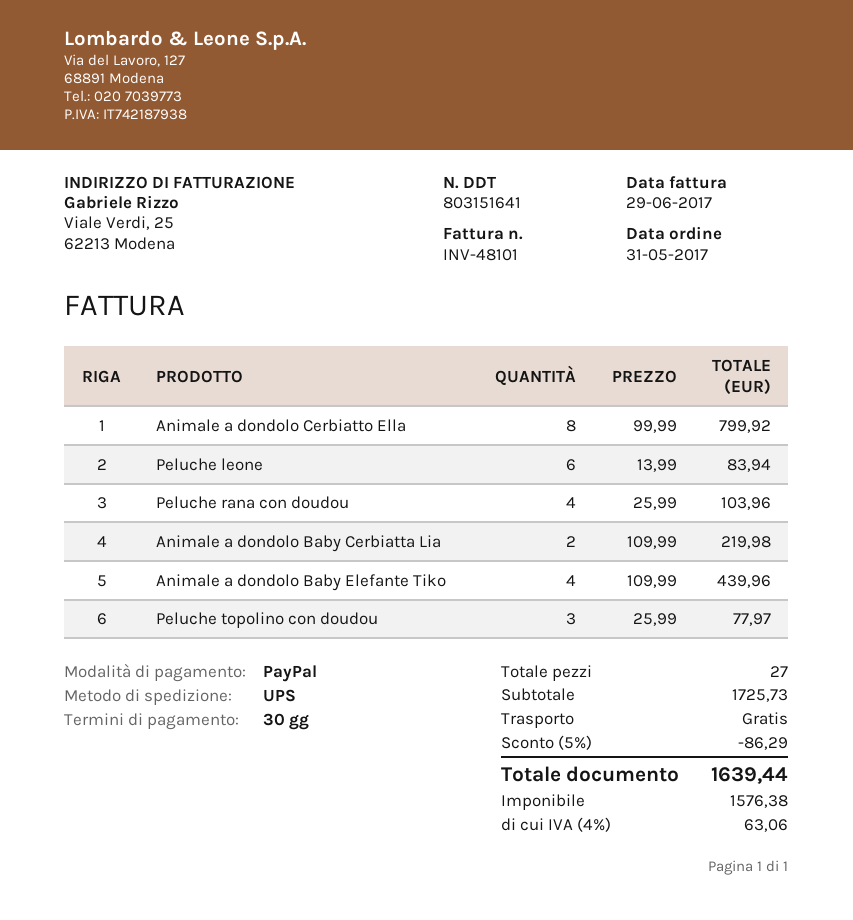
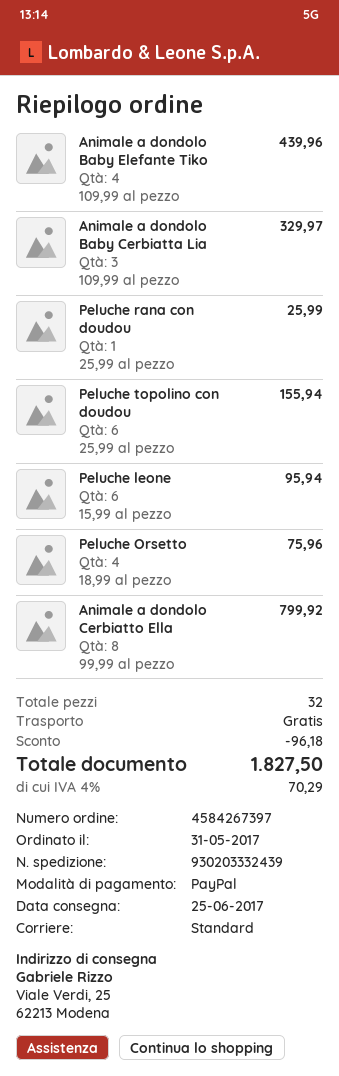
shipping method: UPS -> standard
Peluche leone: 6 x 13.99 = 83.94 -> 6 x 15.99 = 95.94
Peluche rana con doudou: 4 x 25.99 = 103.96 -> 1 x 25.99 = 25.99
Animale a dondolo Baby Cerbiatta Lia: 2 x 109.99 = 219.98 -> 3 x 109.99 = 329.97
Peluche topolino con doudou: 3 x 25.99 = 77.97 -> 6 x 25.99 = 155.94
Peluche Orsetto: none -> 4 x 18.99 = 75.96
total quantity: 27 -> 32
discount: 86.29 -> 96.18
tax: 4% = 63.06 -> 4% = 70.29
total: 1639.44 -> 1827.50

